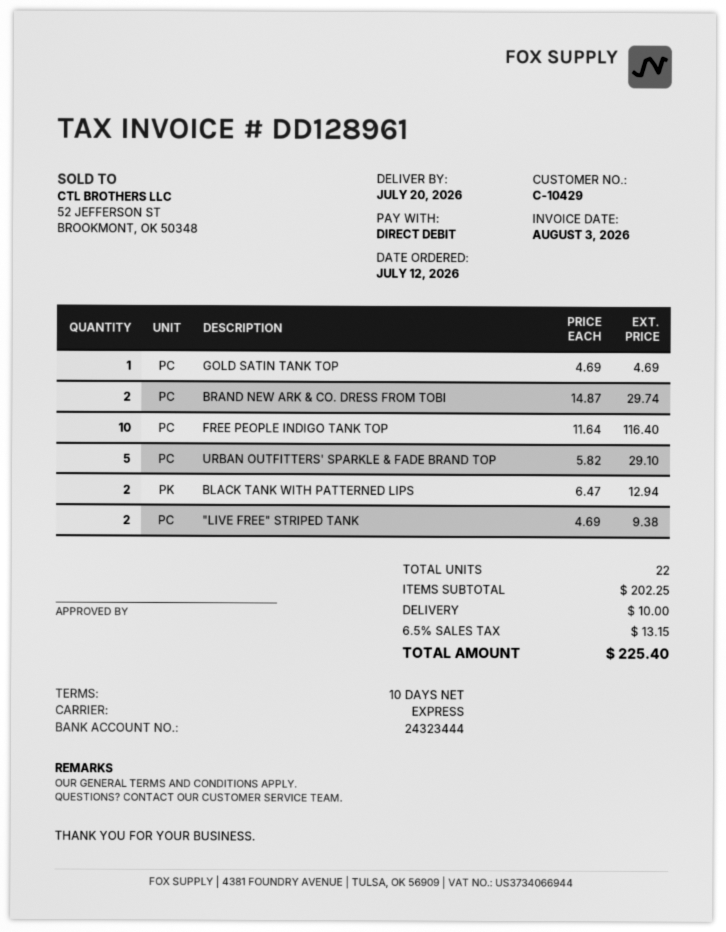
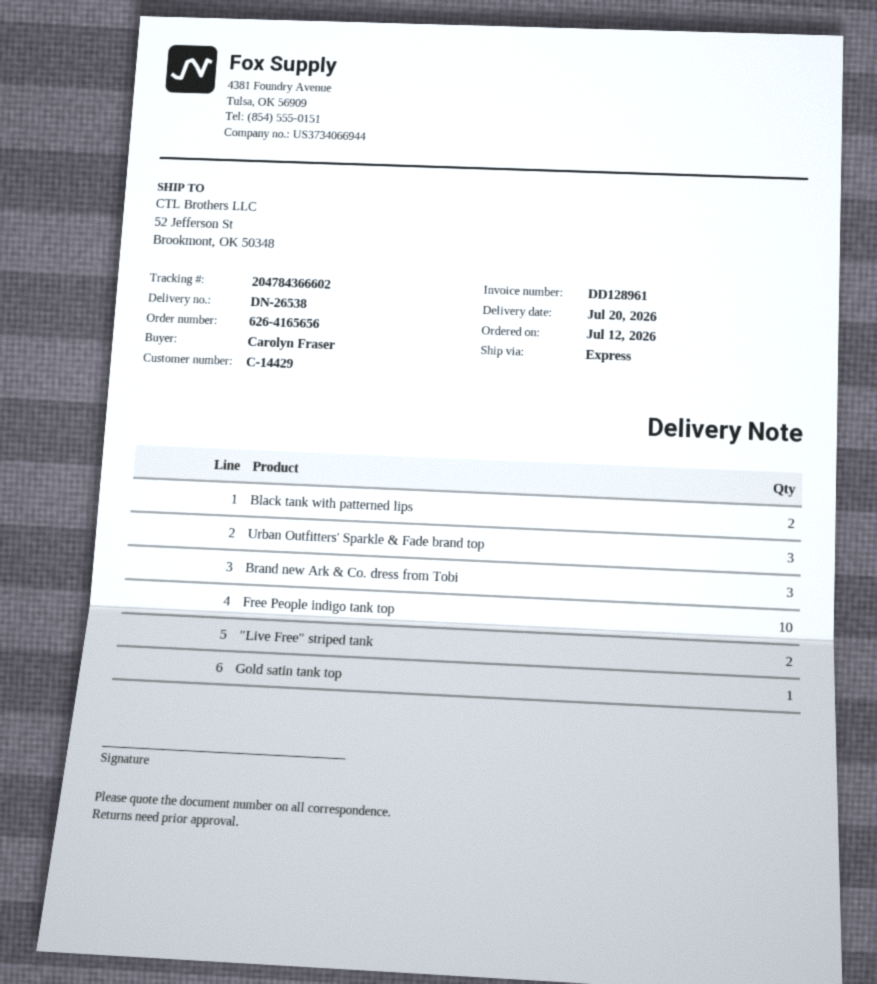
customer number: C-10429 -> C-14429
BRAND NEW ARK & CO. DRESS FROM TOBI: 2 -> 3
URBAN OUTFITTERS' SPARKLE & FADE BRAND TOP: 5 -> 3

